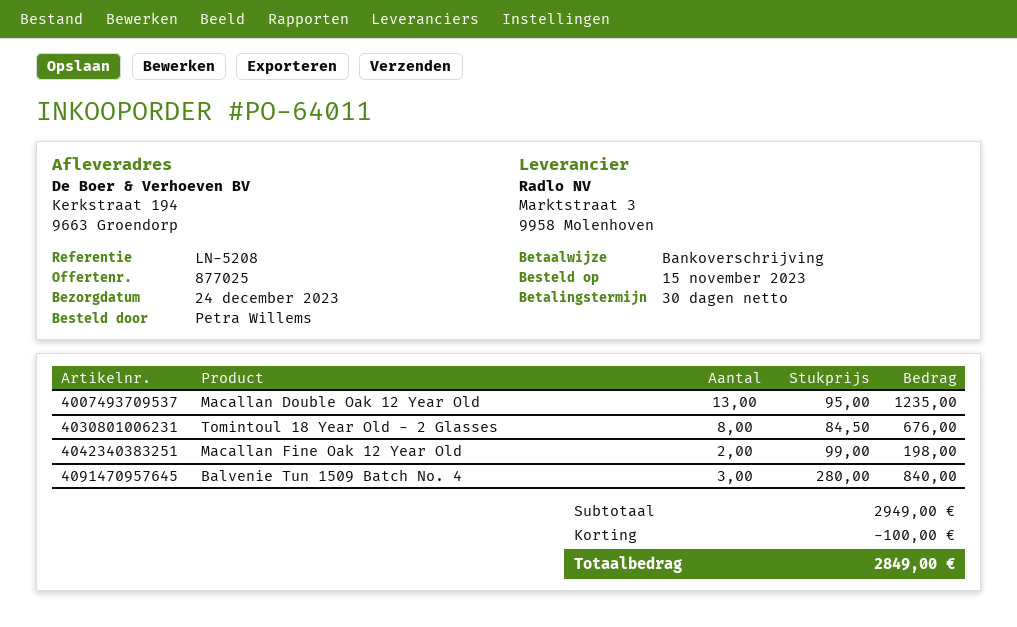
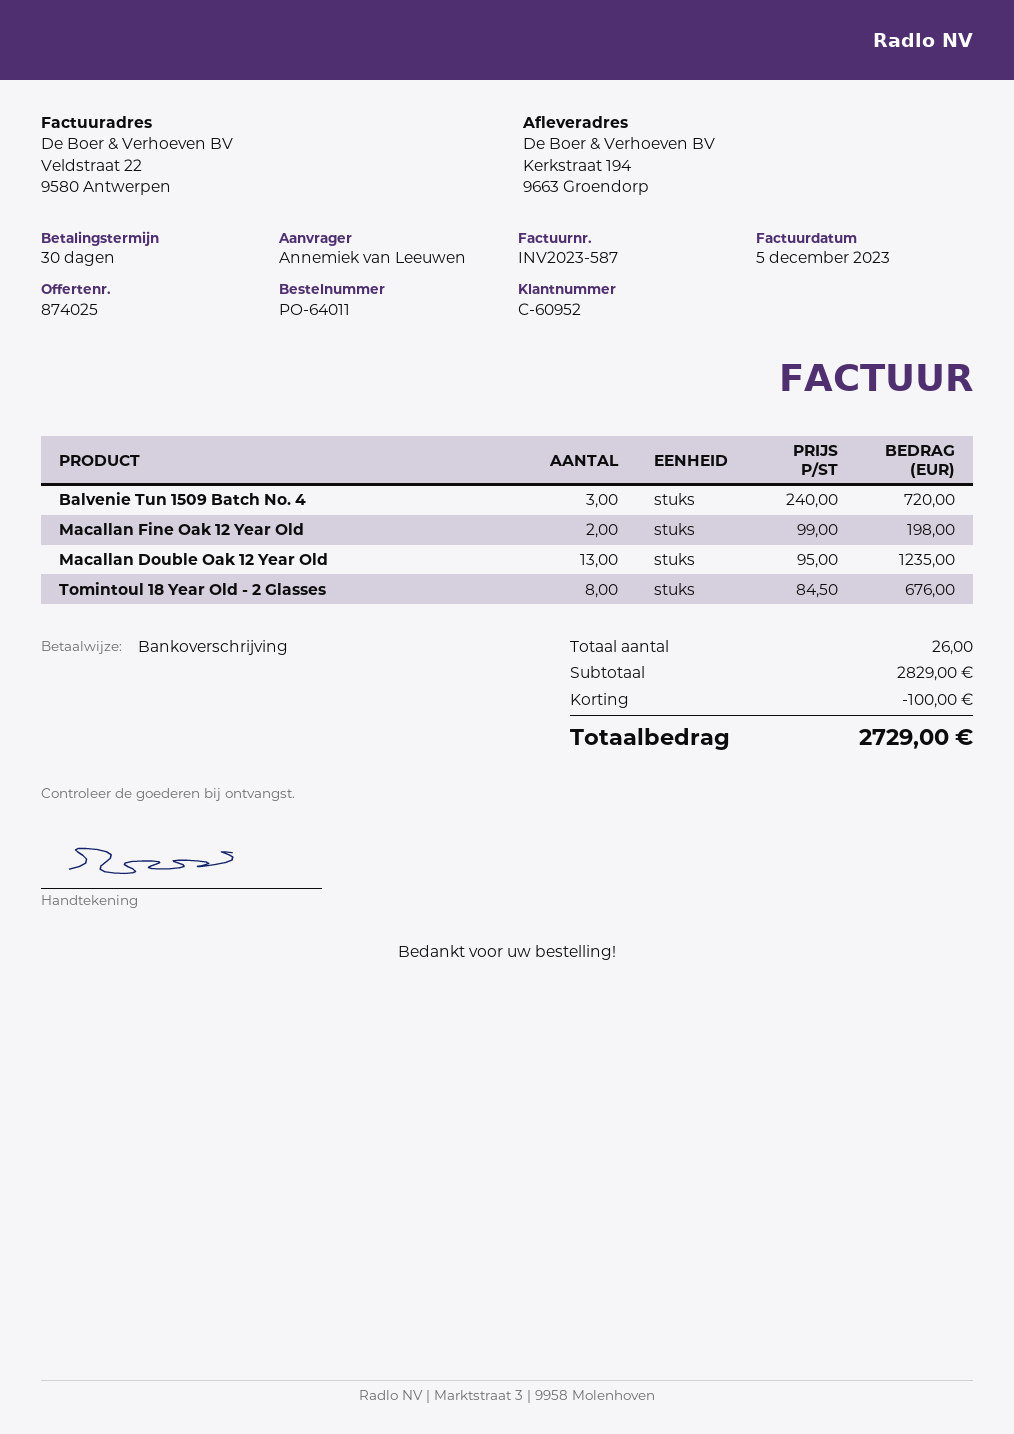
quote number: 877025 -> 874025
ordered by: Petra Willems -> Annemiek van Leeuwen
Balvenie Tun 1509 Batch No. 4: 3 x 280.00 = 840.00 -> 3 x 240.00 = 720.00
subtotal: 2949.00 -> 2829.00
total: 2849.00 -> 2729.00

